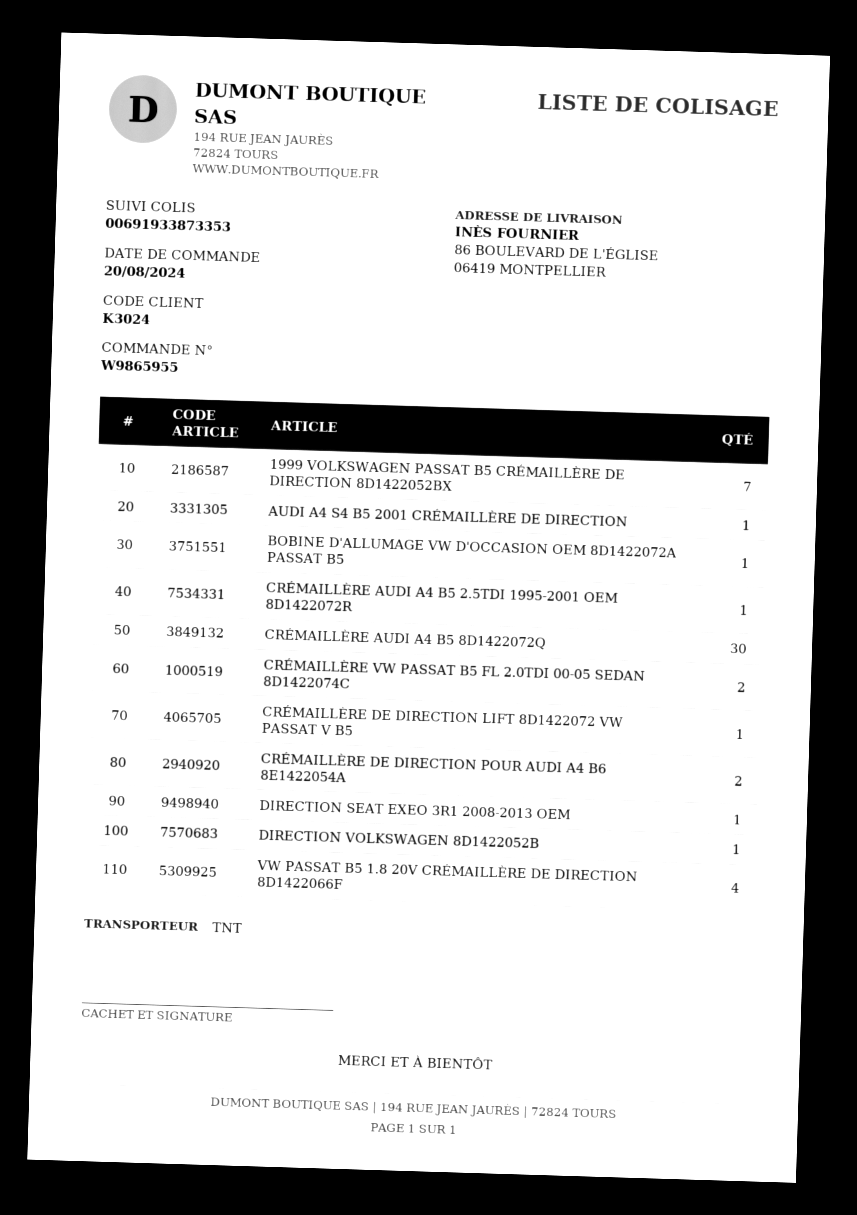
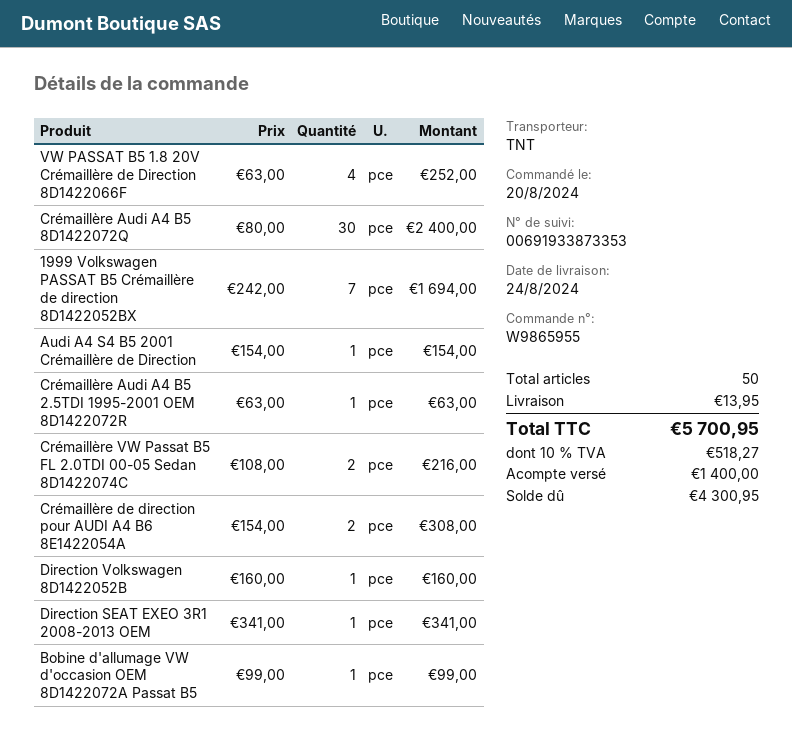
CRÉMAILLÈRE DE DIRECTION LIFT 8D1422072 VW PASSAT V B5: 1 -> none

